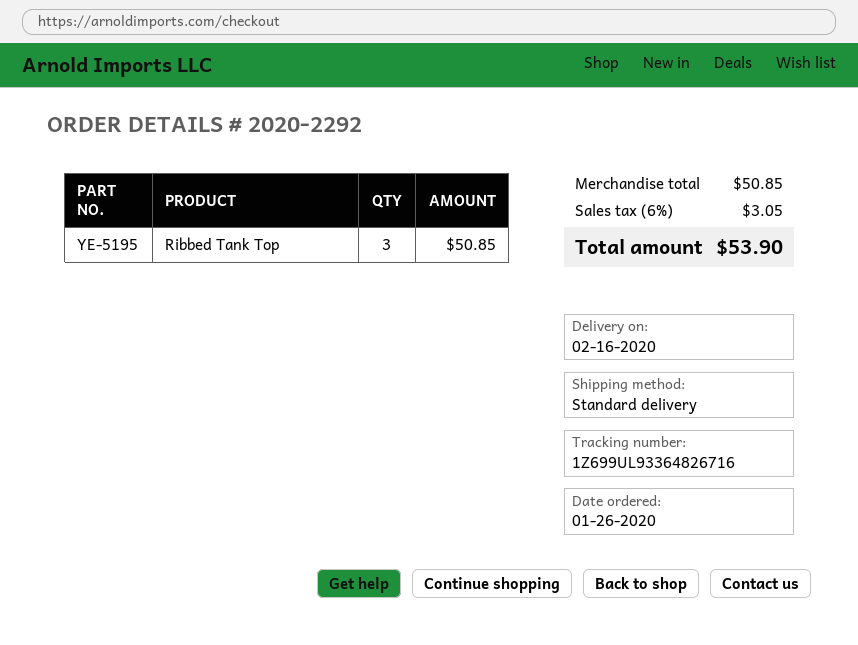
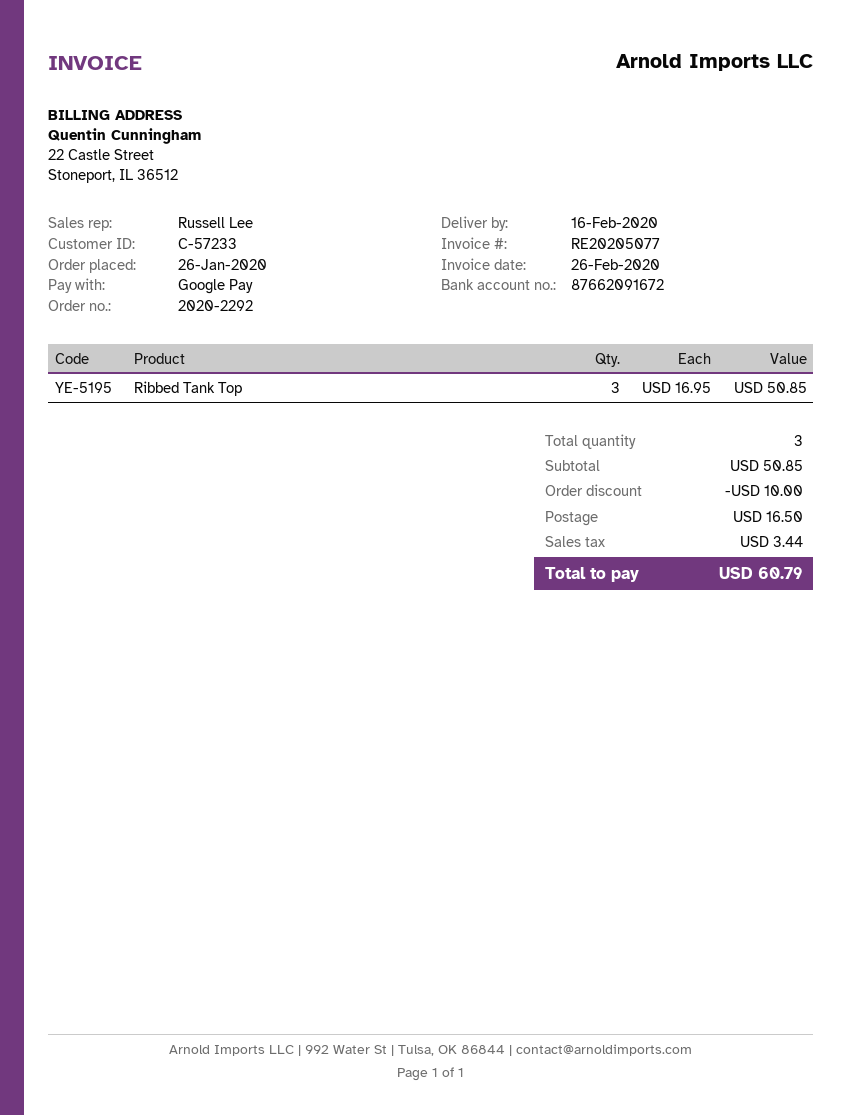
discount: none -> 10.00
shipping: none -> 16.50
tax: 3.05 -> 3.44
total: 53.90 -> 60.79

